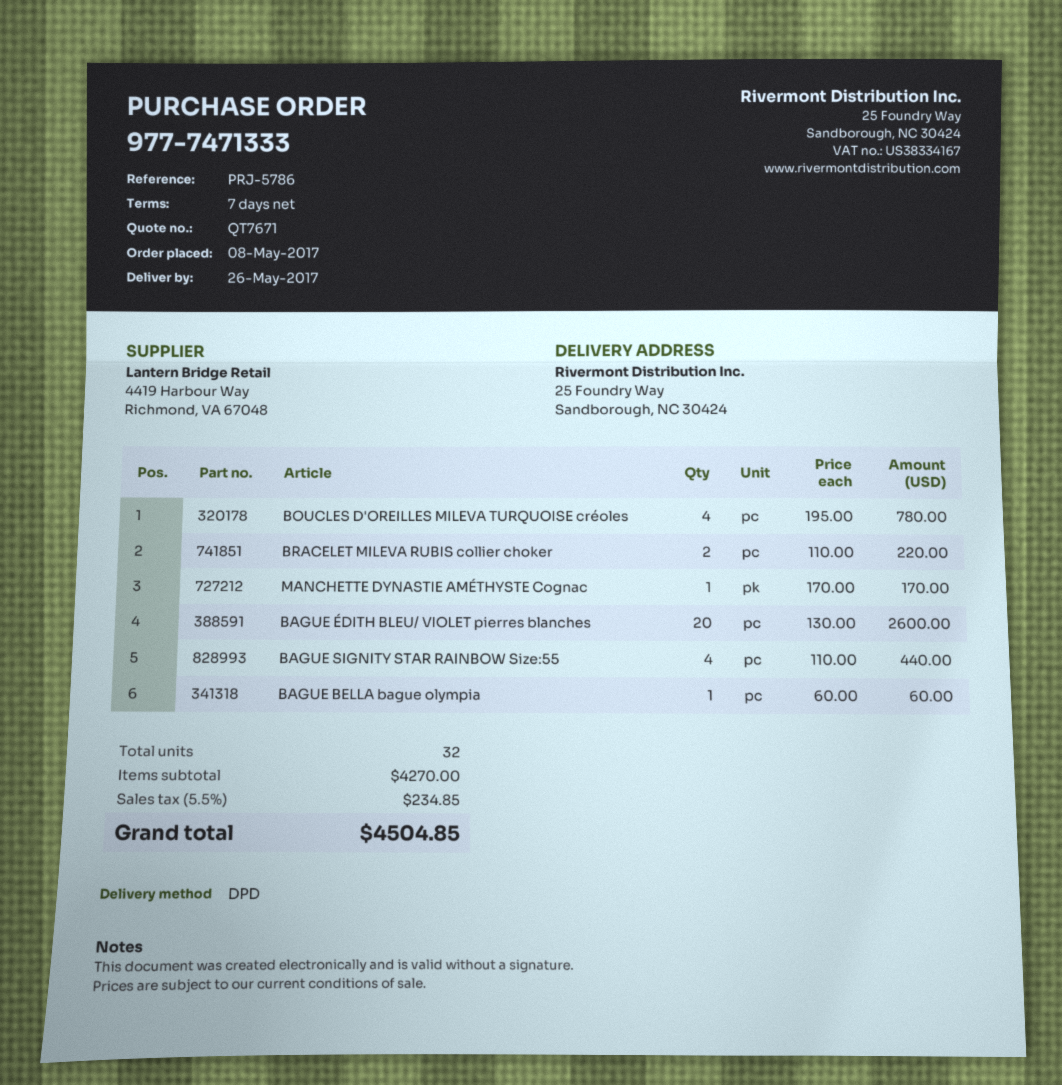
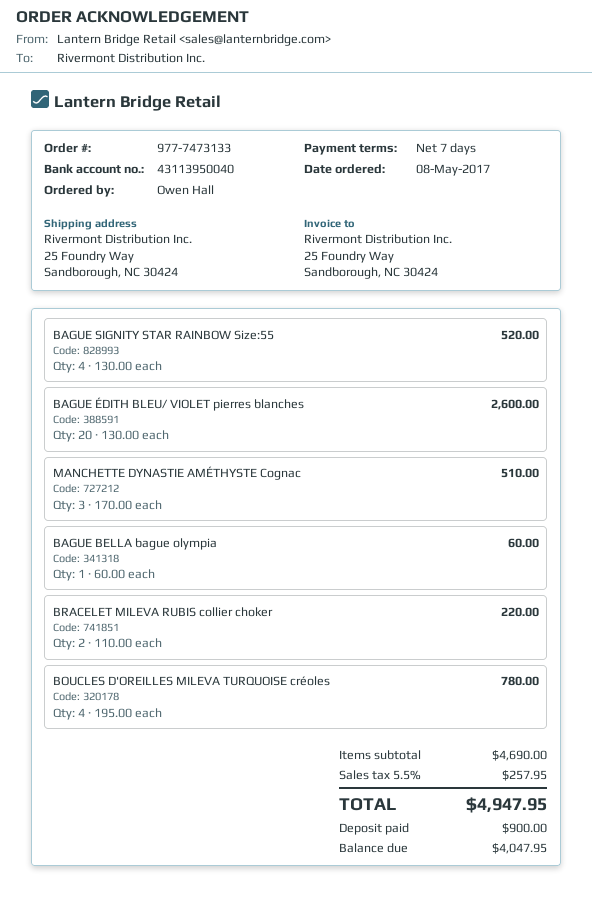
order number: 977-7471333 -> 977-7473133
MANCHETTE DYNASTIE AMÉTHYSTE Cognac: 1 x 170.00 = 170.00 -> 3 x 170.00 = 510.00
BAGUE SIGNITY STAR RAINBOW Size:55: 4 x 110.00 = 440.00 -> 4 x 130.00 = 520.00
subtotal: 4270.00 -> 4690.00
tax: 5.5% = 234.85 -> 5.5% = 257.95
total: 4504.85 -> 4947.95

